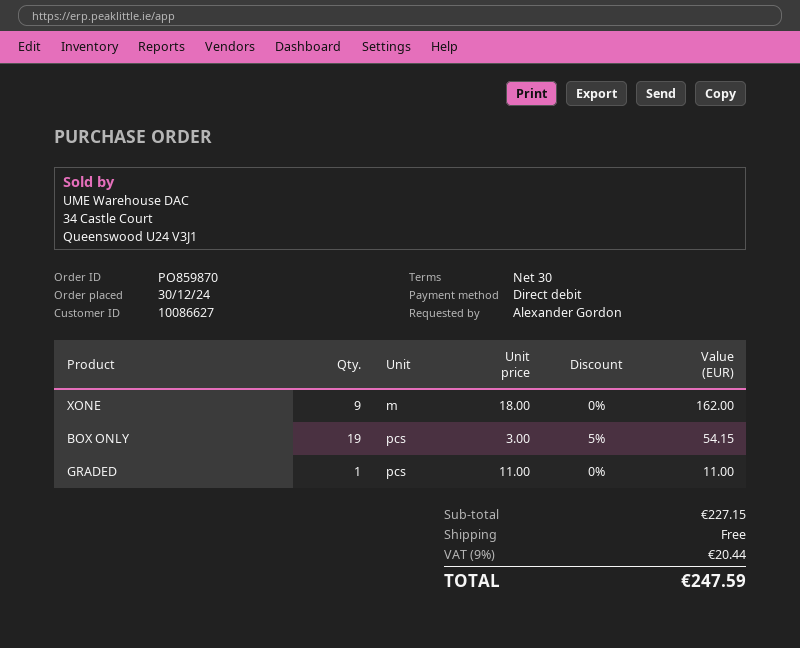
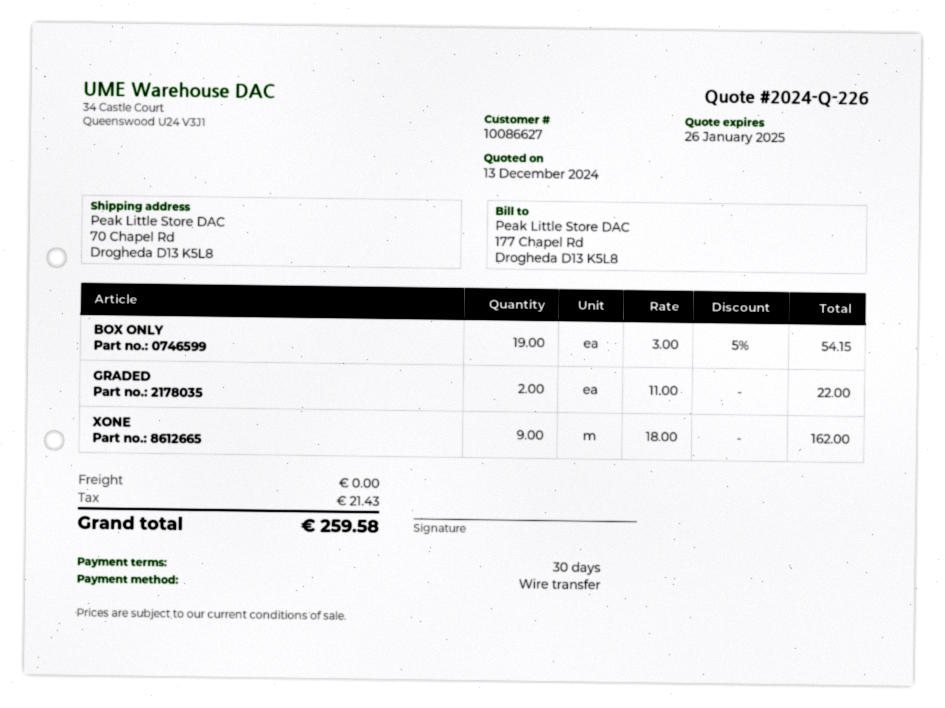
payment method: direct debit -> bank transfer
GRADED: 1 x 11.00 = 11.00 -> 2 x 11.00 = 22.00
tax: 20.44 -> 21.43
total: 247.59 -> 259.58

